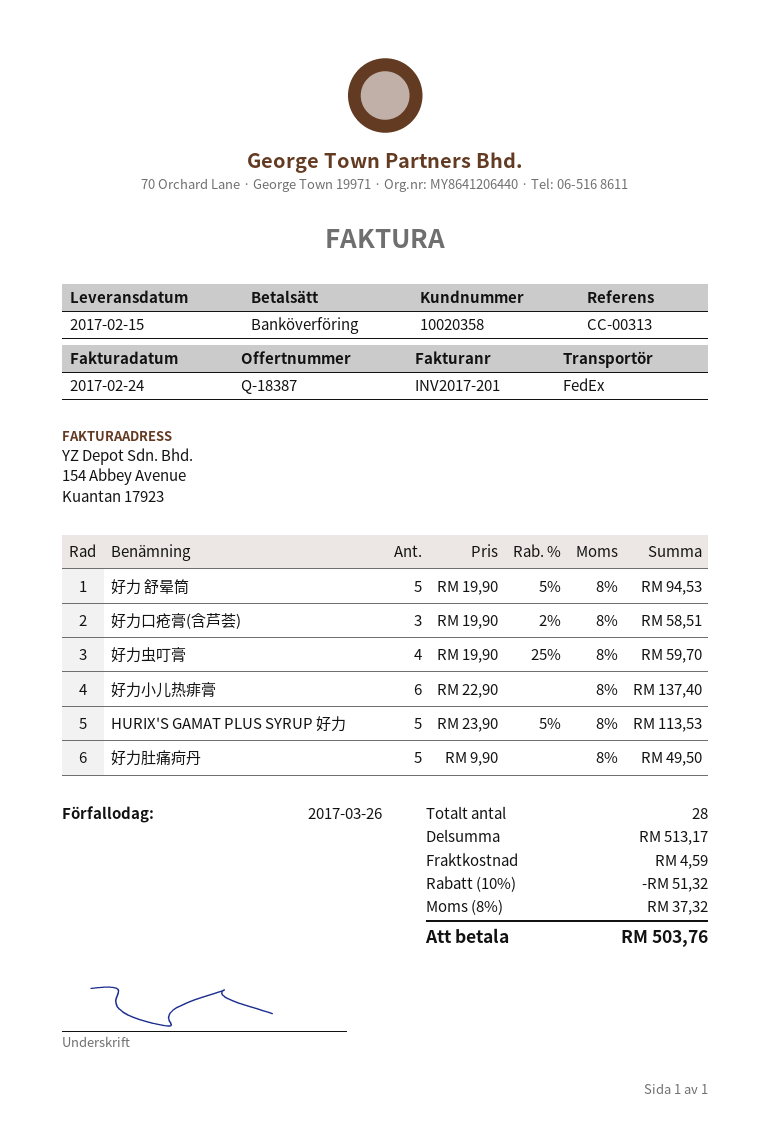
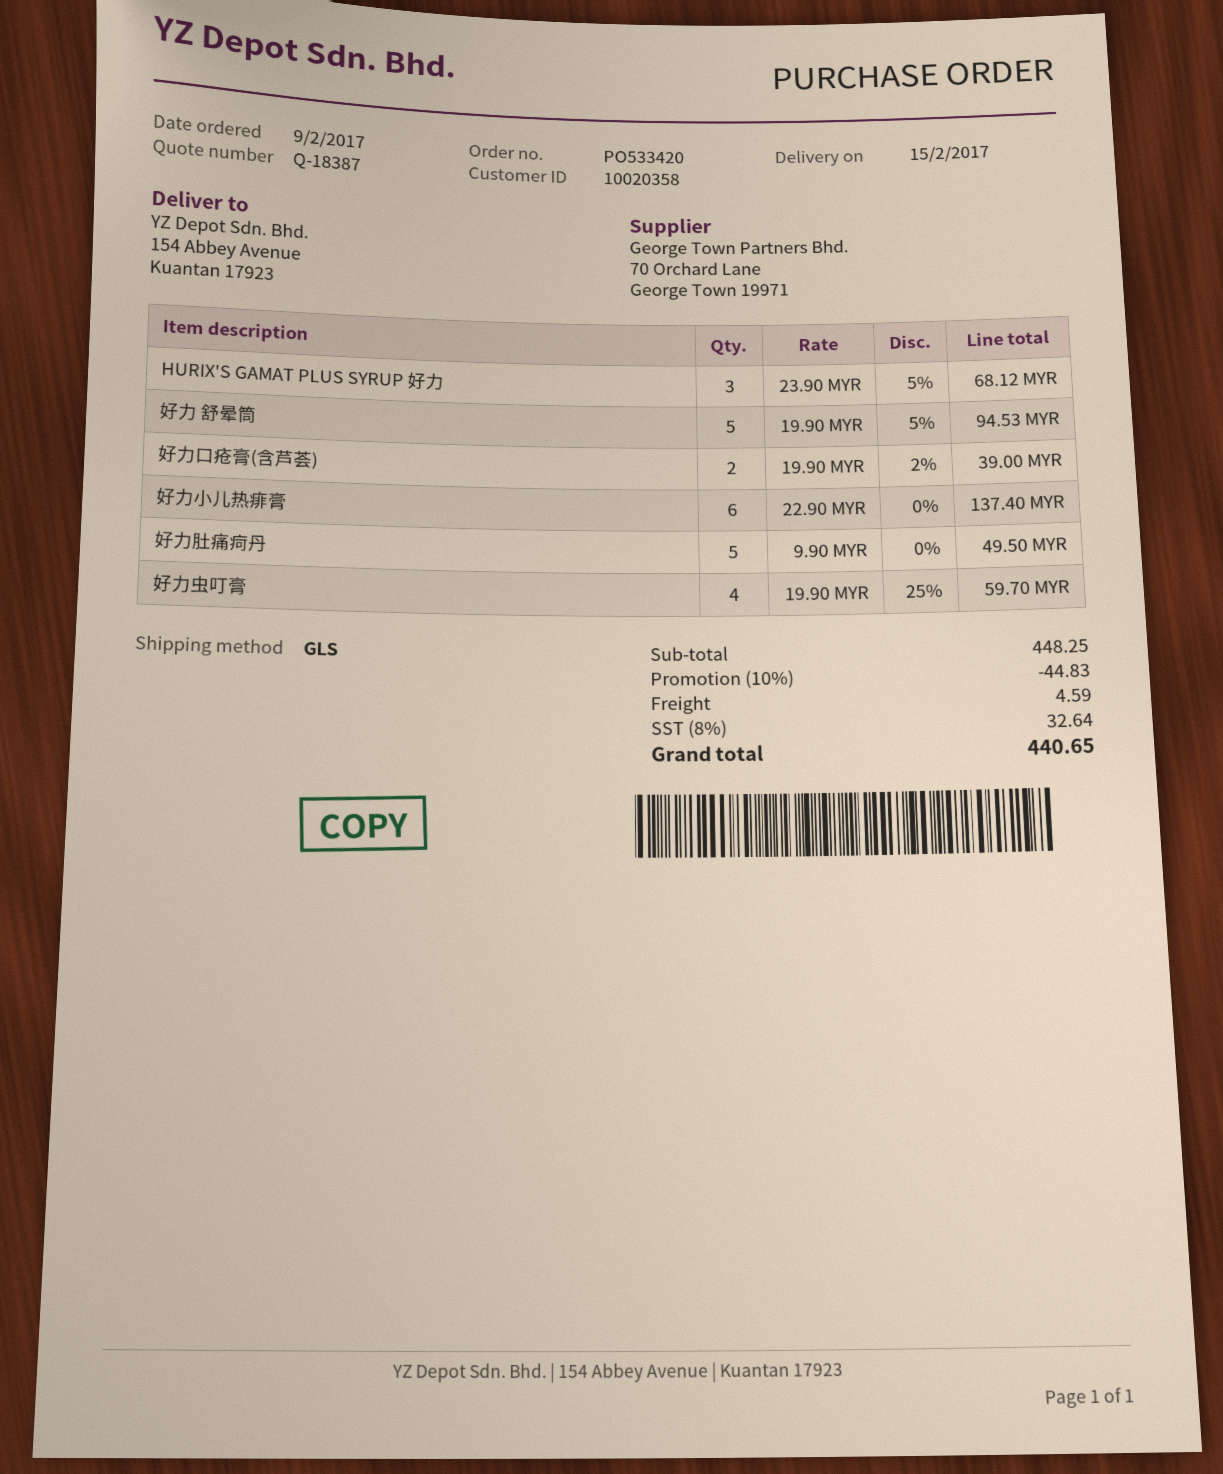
shipping method: FedEx -> GLS
好力口疮膏(含芦荟): 3 x 19.90 - 2% = 58.51 -> 2 x 19.90 - 2% = 39.00
HURIX'S GAMAT PLUS SYRUP 好力: 5 x 23.90 - 5% = 113.53 -> 3 x 23.90 - 5% = 68.12
subtotal: 513.17 -> 448.25
discount: 10% = 51.32 -> 10% = 44.83
tax: 8% = 37.32 -> 8% = 32.64
total: 503.76 -> 440.65

